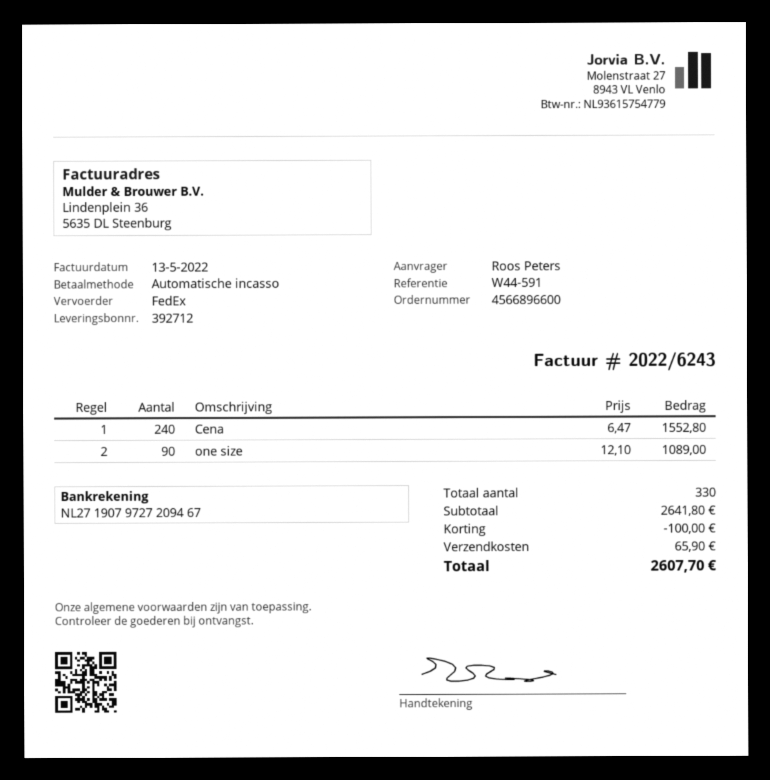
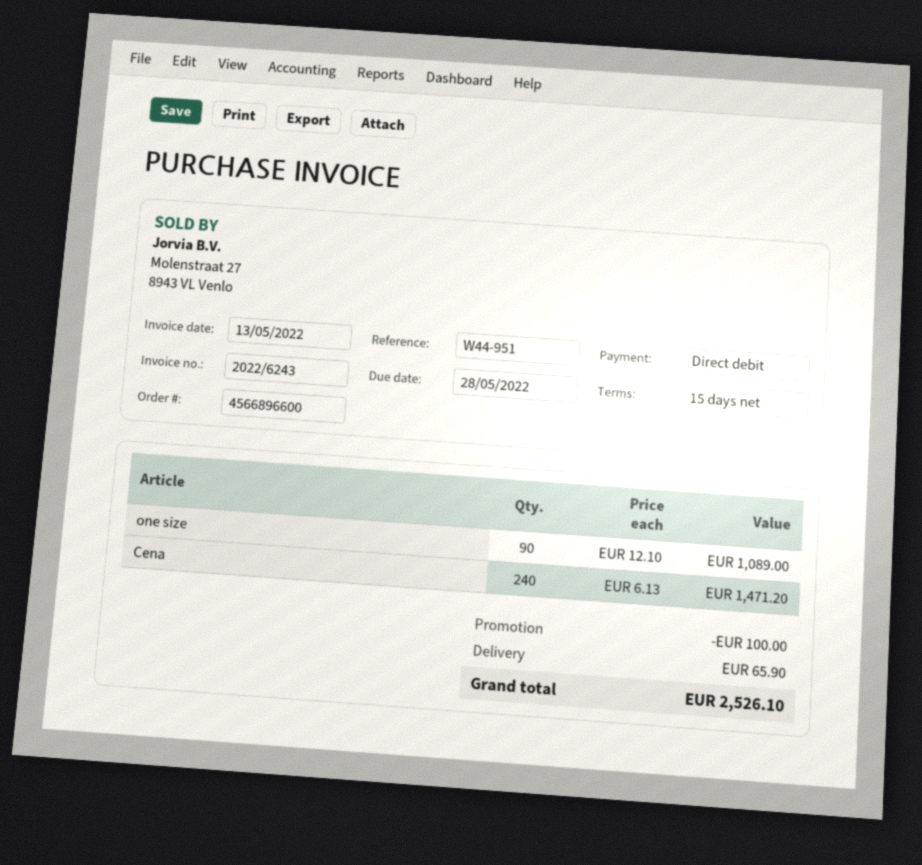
reference: W44-591 -> W44-951
Cena: 240 x 6.47 = 1552.80 -> 240 x 6.13 = 1471.20
total: 2607.70 -> 2526.10

